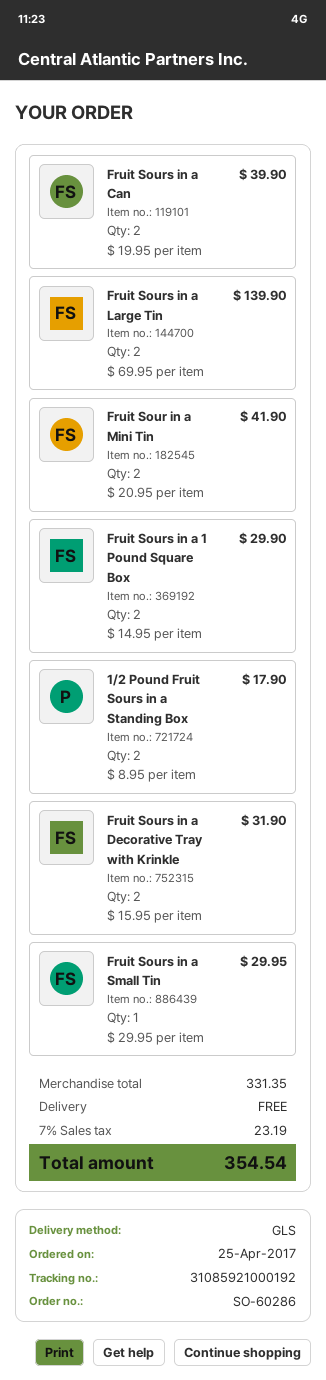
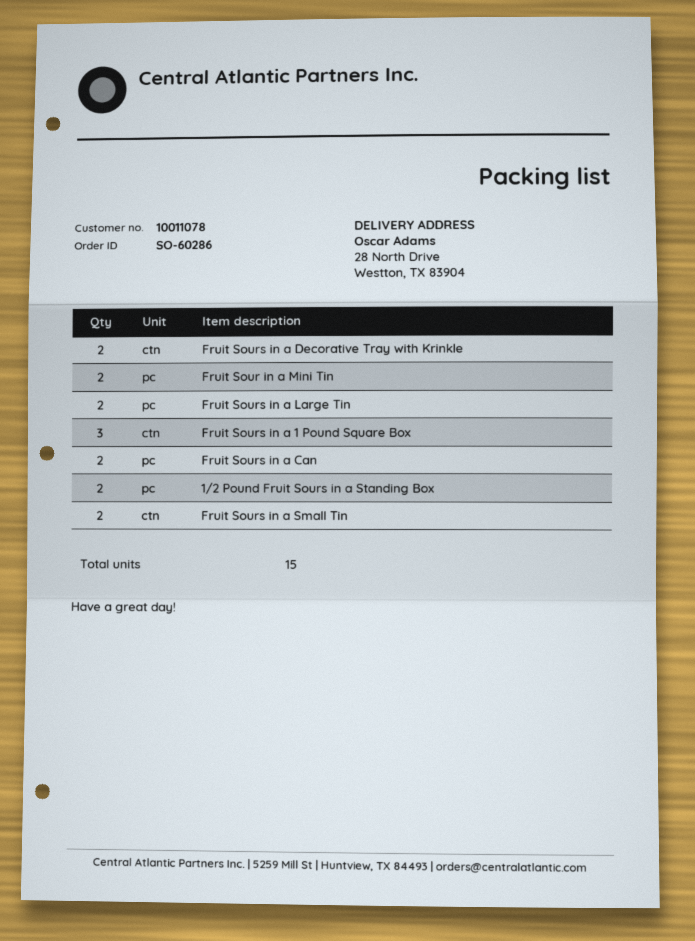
Fruit Sours in a 1 Pound Square Box: 2 -> 3
Fruit Sours in a Small Tin: 1 -> 2

